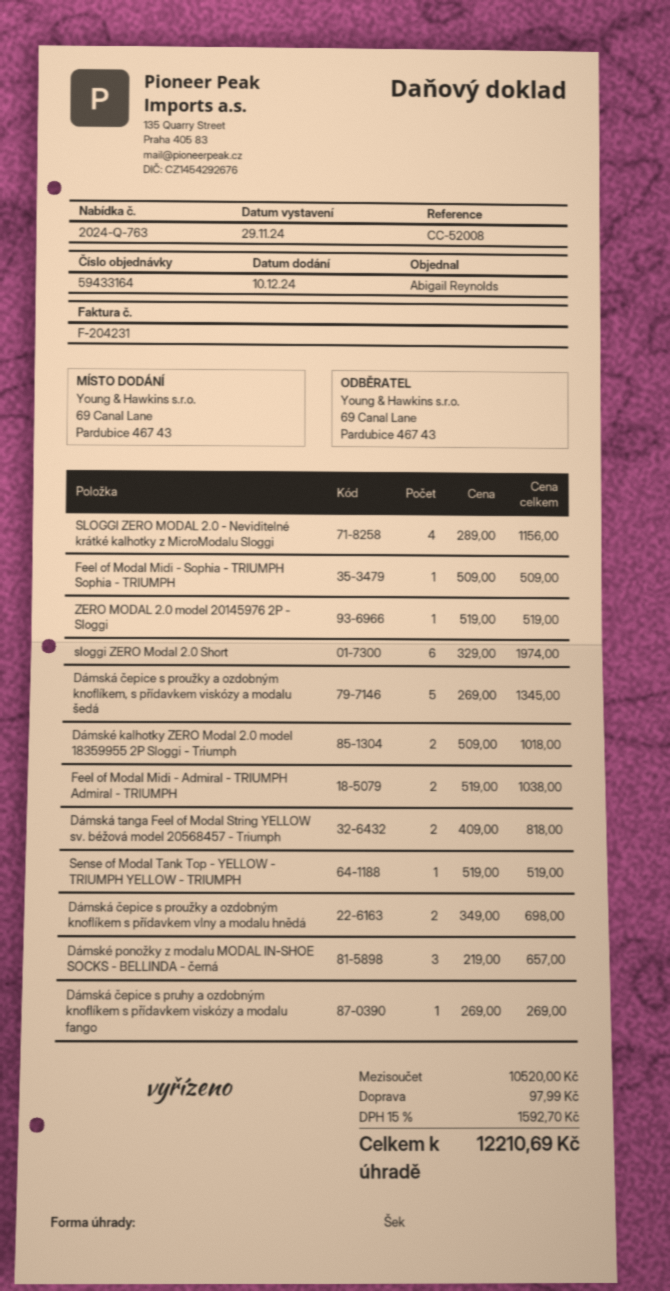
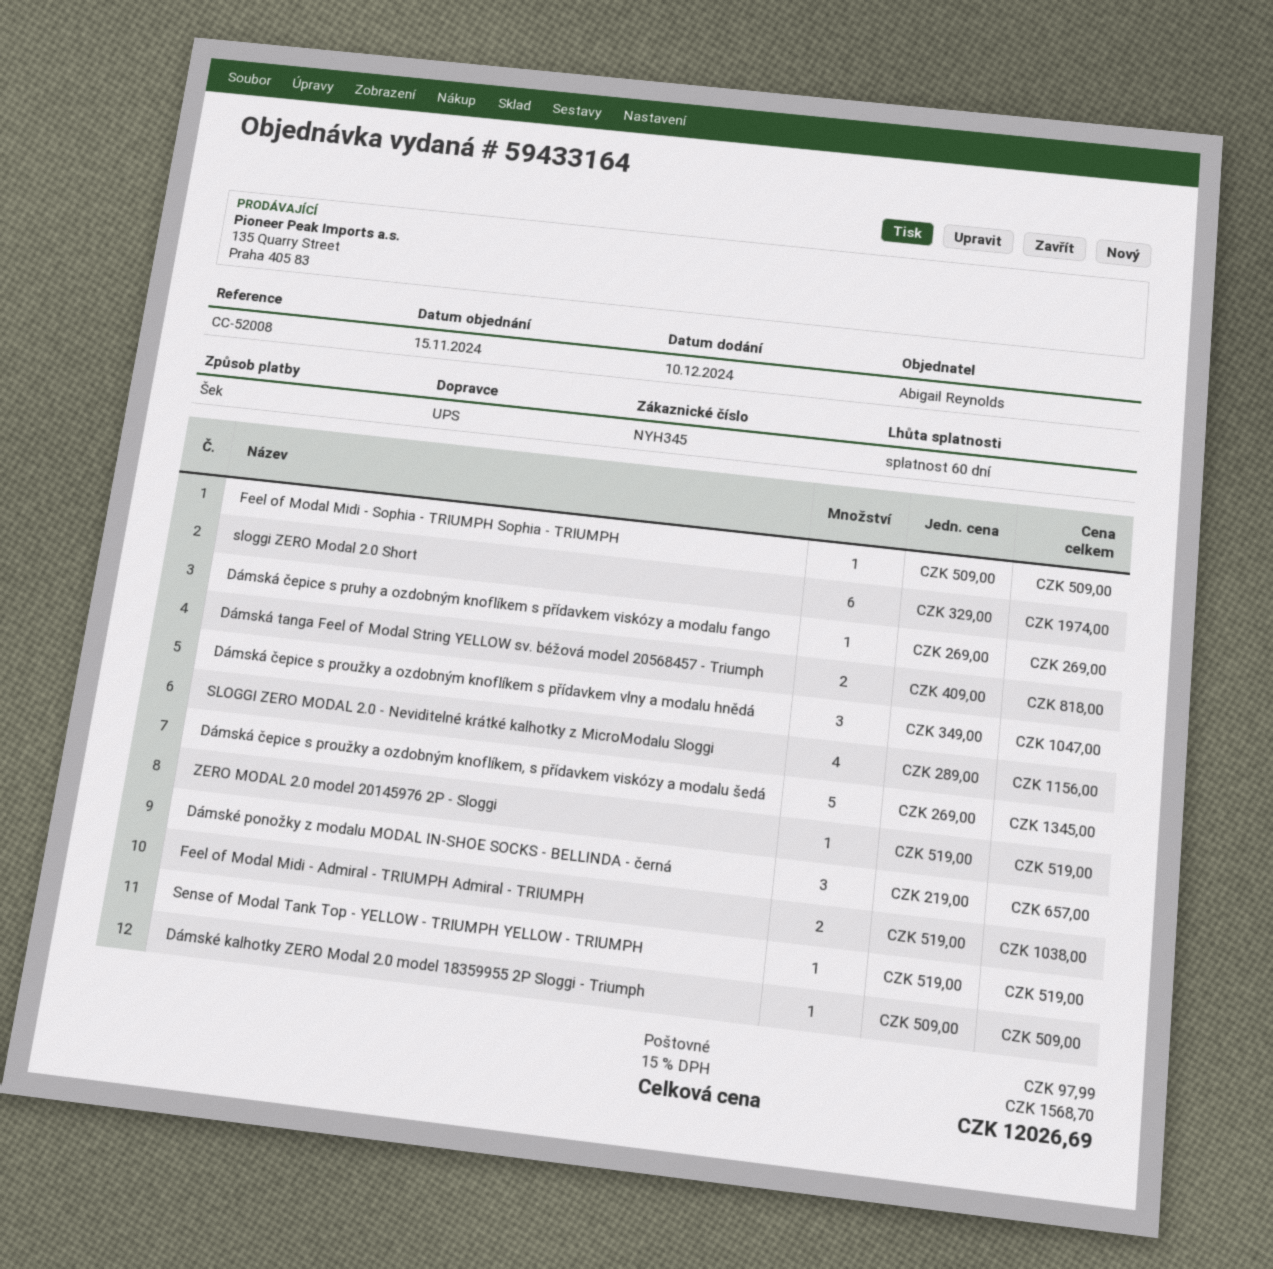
Dámské kalhotky ZERO Modal 2.0 model 18359955 2P Sloggi - Triumph: 2 x 509.00 = 1018.00 -> 1 x 509.00 = 509.00
Dámská čepice s proužky a ozdobným knoflíkem s přídavkem vlny a modalu hnědá: 2 x 349.00 = 698.00 -> 3 x 349.00 = 1047.00
tax: 15% = 1592.70 -> 15% = 1568.70
total: 12210.69 -> 12026.69

